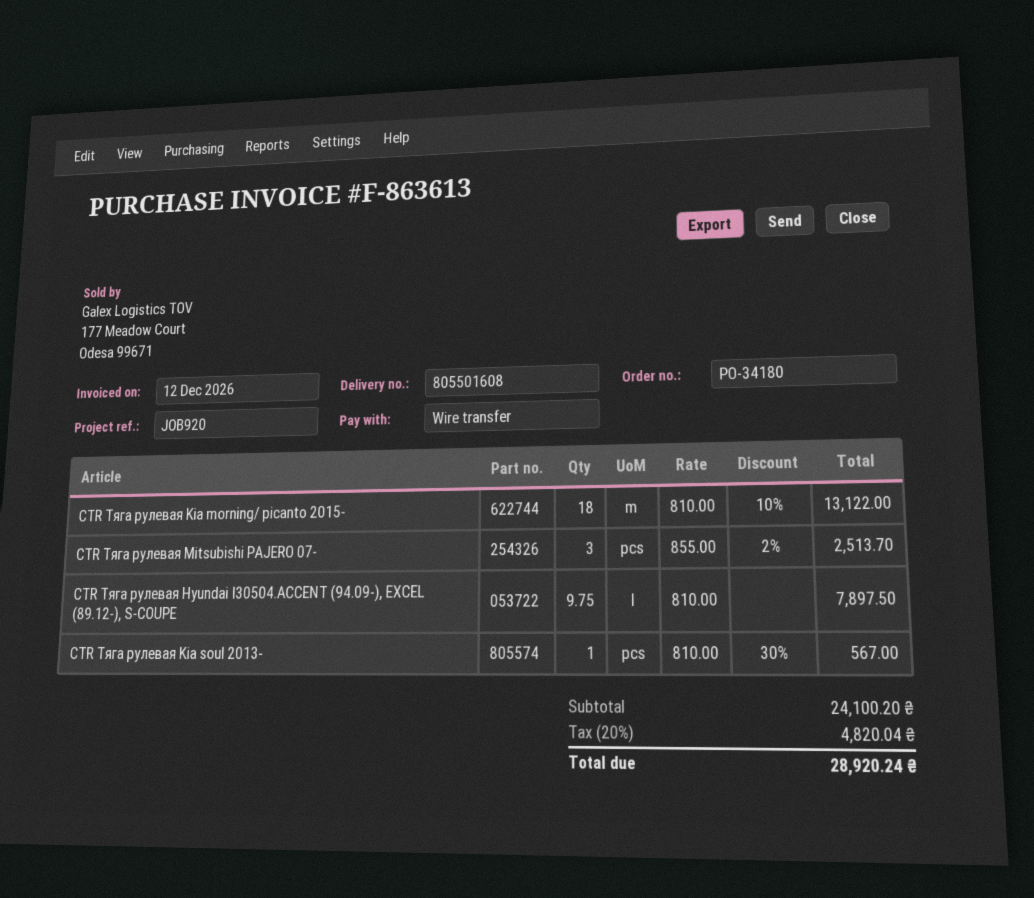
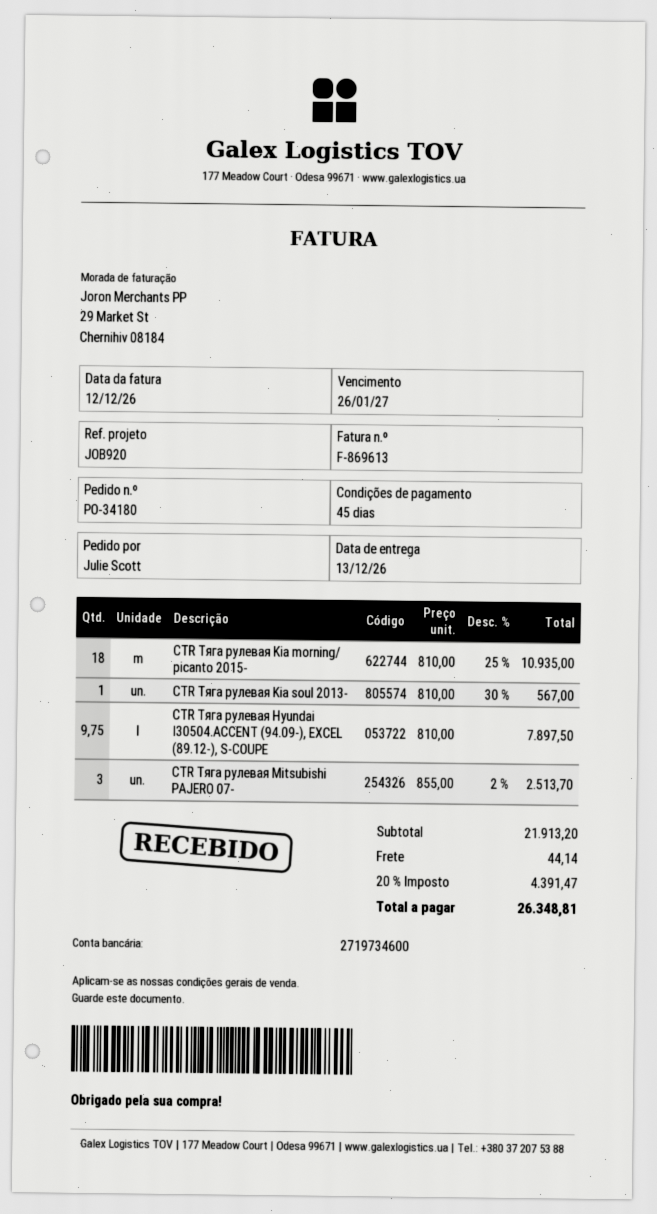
invoice number: F-863613 -> F-869613
CTR Тяга рулевая Kia morning/ picanto 2015-: 18 x 810.00 - 10% = 13122.00 -> 18 x 810.00 - 25% = 10935.00
subtotal: 24100.20 -> 21913.20
shipping: none -> 44.14
tax: 20% = 4820.04 -> 20% = 4391.47
total: 28920.24 -> 26348.81

